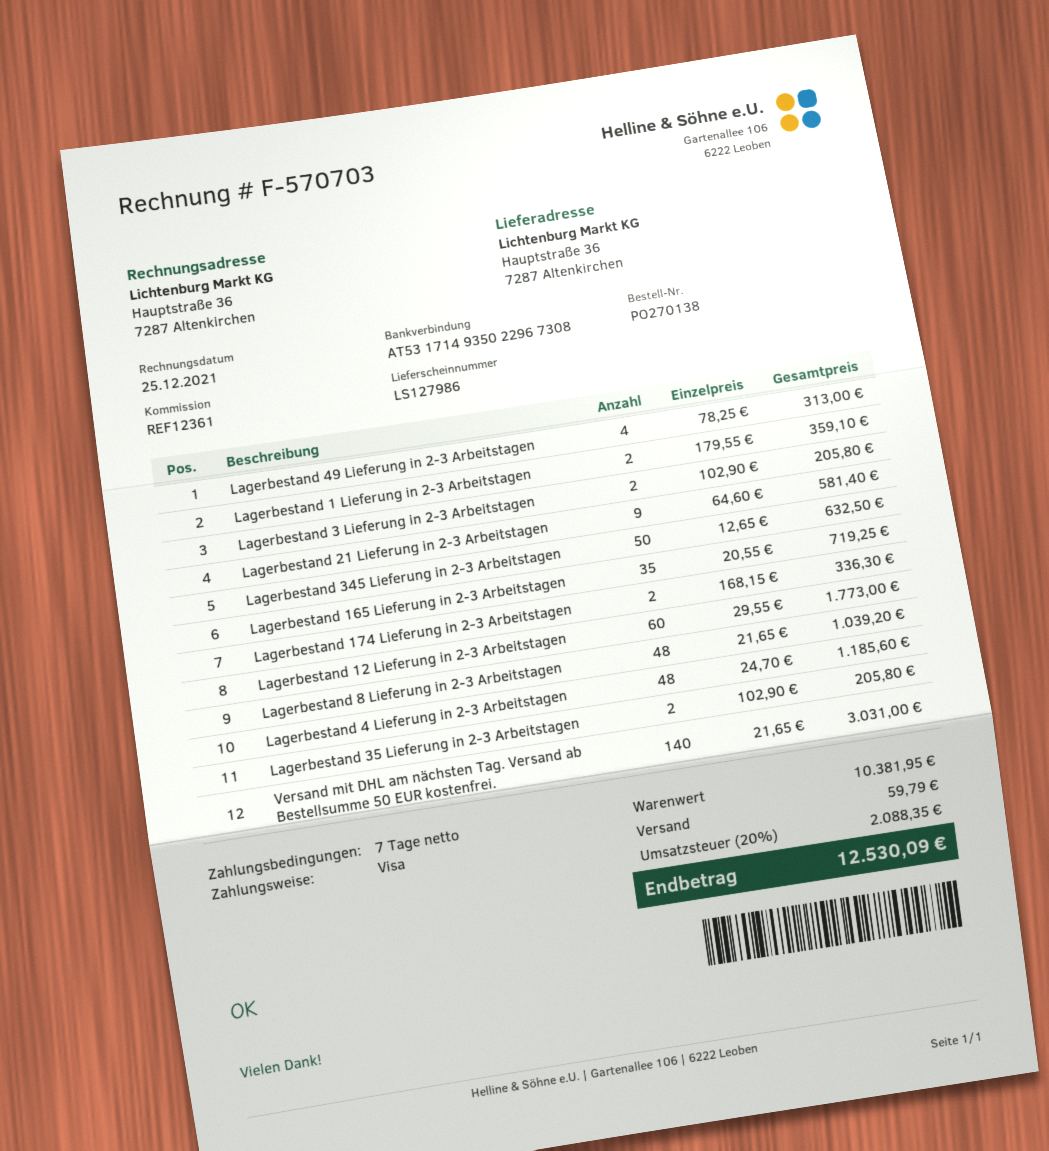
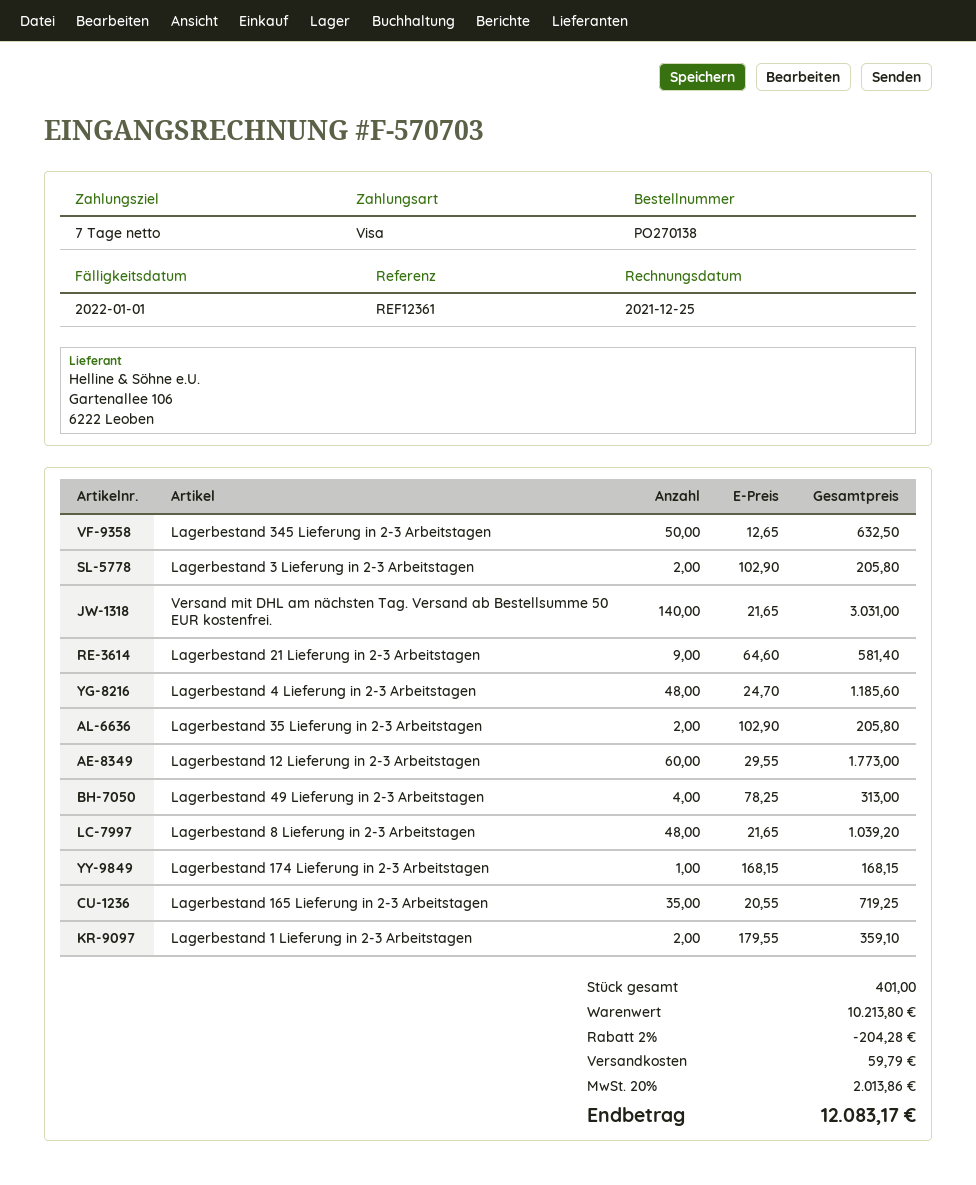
Lagerbestand 174 Lieferung in 2-3 Arbeitstagen: 2 x 168.15 = 336.30 -> 1 x 168.15 = 168.15
subtotal: 10381.95 -> 10213.80
discount: none -> 2% = 204.28
tax: 20% = 2088.35 -> 20% = 2013.86
total: 12530.09 -> 12083.17

